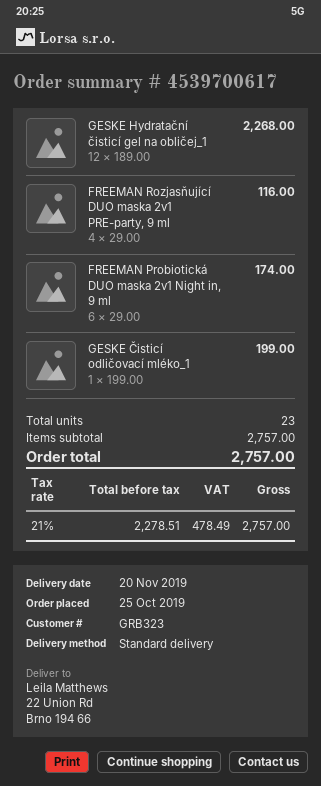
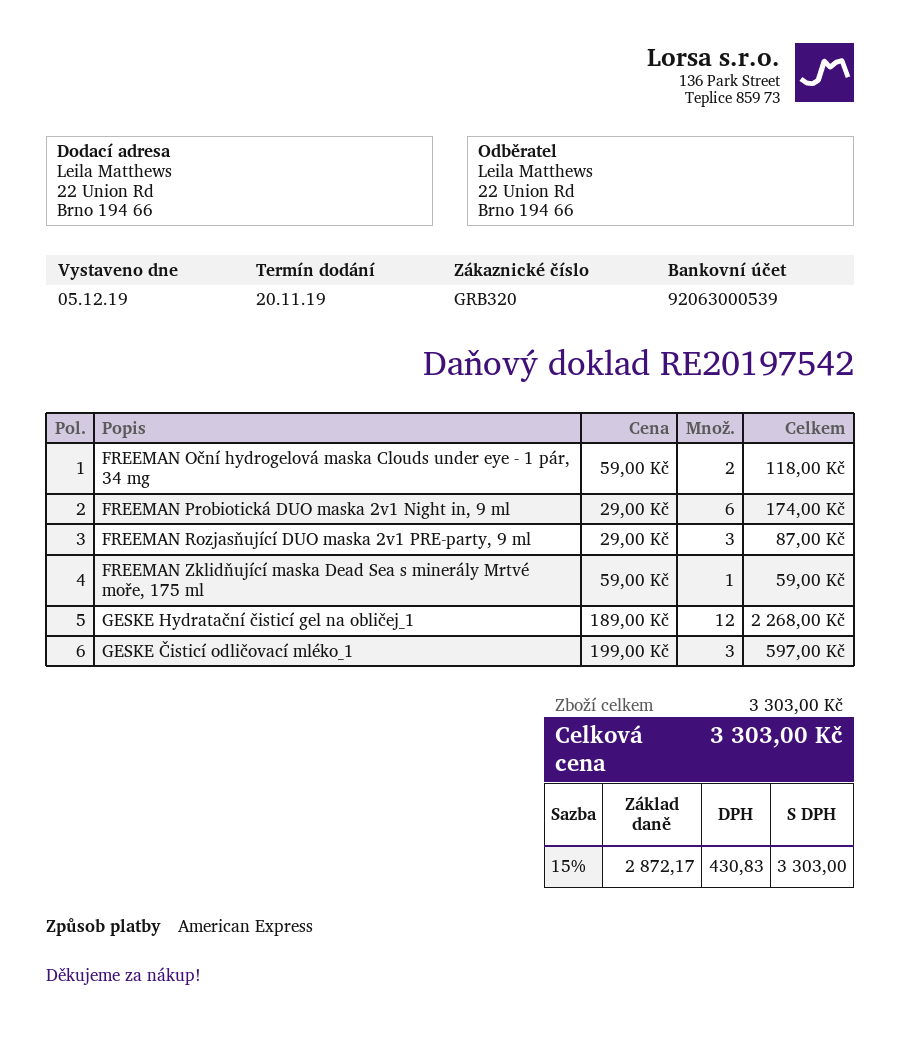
customer number: GRB323 -> GRB320
FREEMAN Rozjasňující DUO maska 2v1 PRE-party, 9 ml: 4 x 29.00 = 116.00 -> 3 x 29.00 = 87.00
GESKE Čisticí odličovací mléko_1: 1 x 199.00 = 199.00 -> 3 x 199.00 = 597.00
FREEMAN Oční hydrogelová maska Clouds under eye - 1 pár, 34 mg: none -> 2 x 59.00 = 118.00
FREEMAN Zklidňující maska Dead Sea s minerály Mrtvé moře, 175 ml: none -> 1 x 59.00 = 59.00
subtotal: 2757.00 -> 3303.00
net: 2278.51 -> 2872.17
tax: 21% = 478.49 -> 15% = 430.83
total: 2757.00 -> 3303.00

